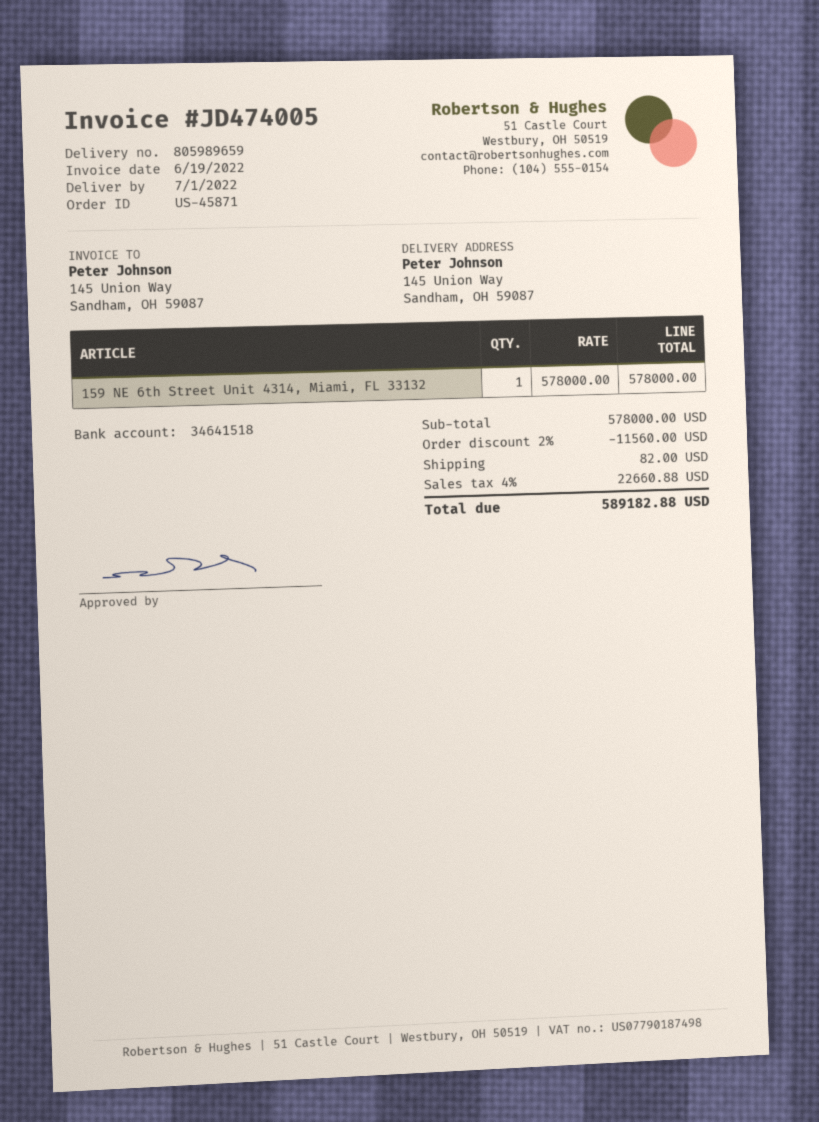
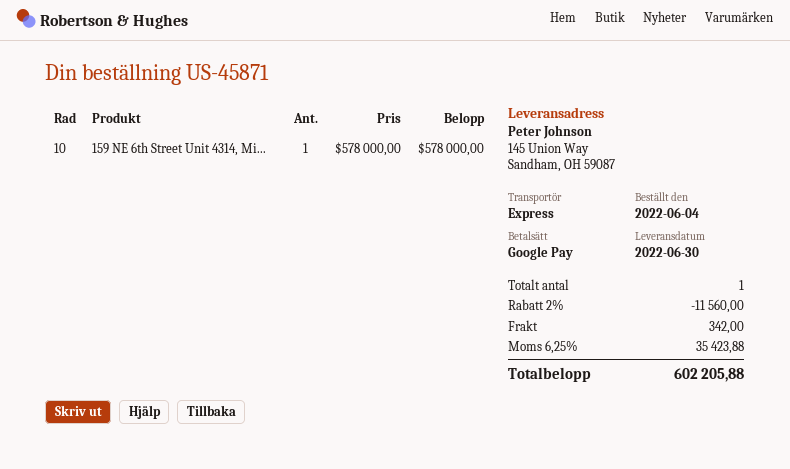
delivery date: 2022-07-01 -> 2022-06-30
shipping: 82.00 -> 342.00
tax: 4% = 22660.88 -> 6.25% = 35423.88
total: 589182.88 -> 602205.88

